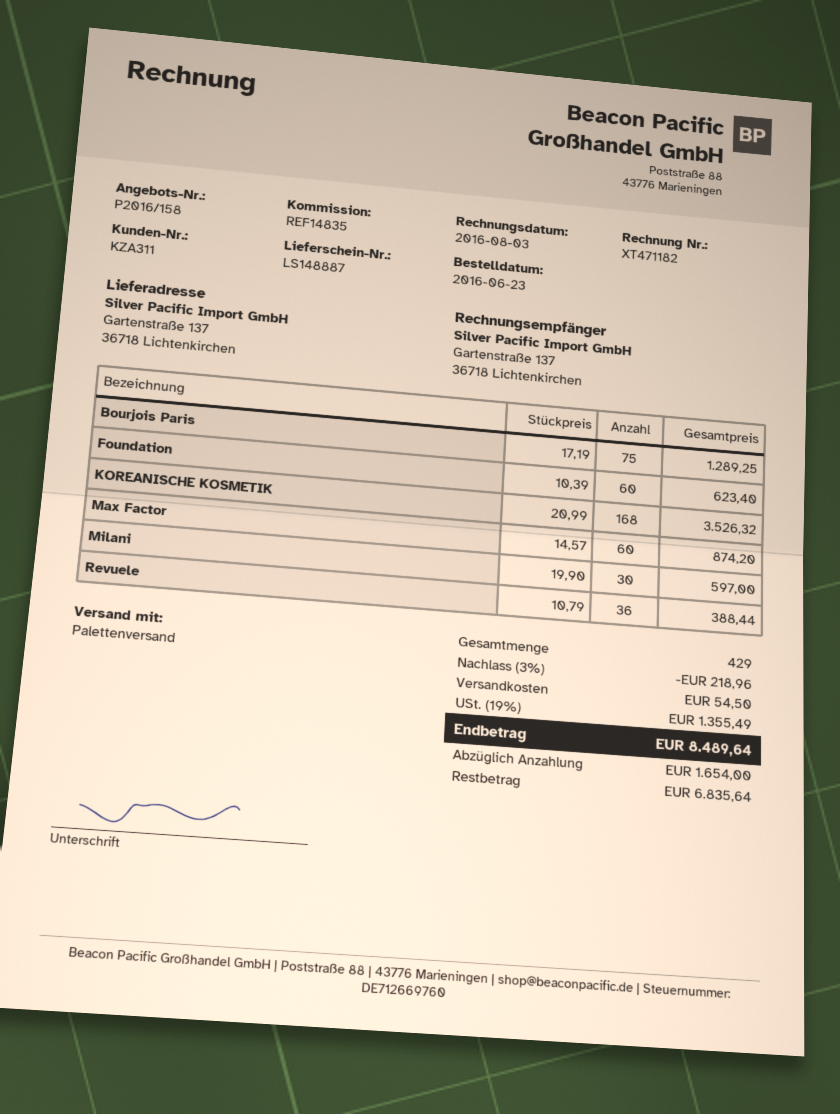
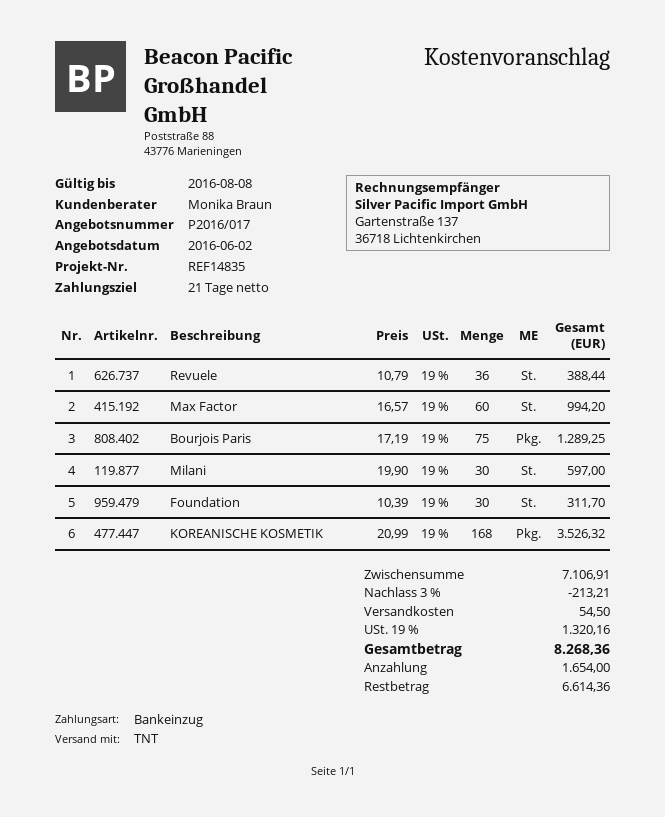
quote number: P2016/158 -> P2016/017
shipping method: pallet freight -> TNT
Foundation: 60 x 10.39 = 623.40 -> 30 x 10.39 = 311.70
Max Factor: 60 x 14.57 = 874.20 -> 60 x 16.57 = 994.20
discount: 3% = 218.96 -> 3% = 213.21
tax: 19% = 1355.49 -> 19% = 1320.16
total: 8489.64 -> 8268.36
balance: 6835.64 -> 6614.36

